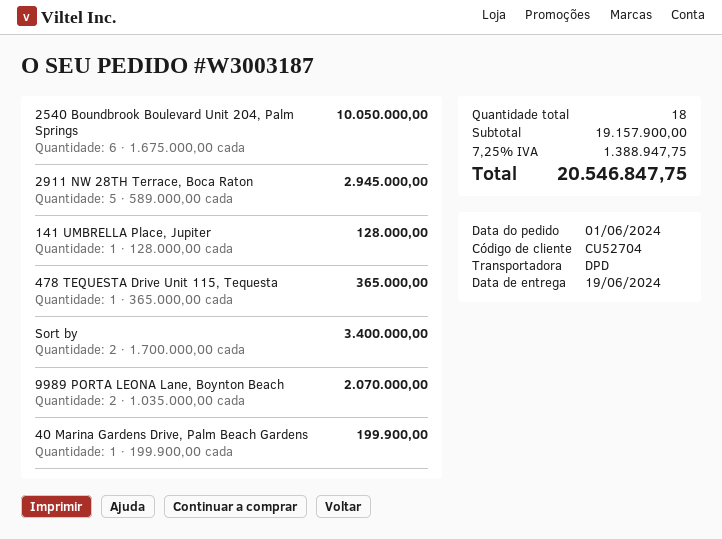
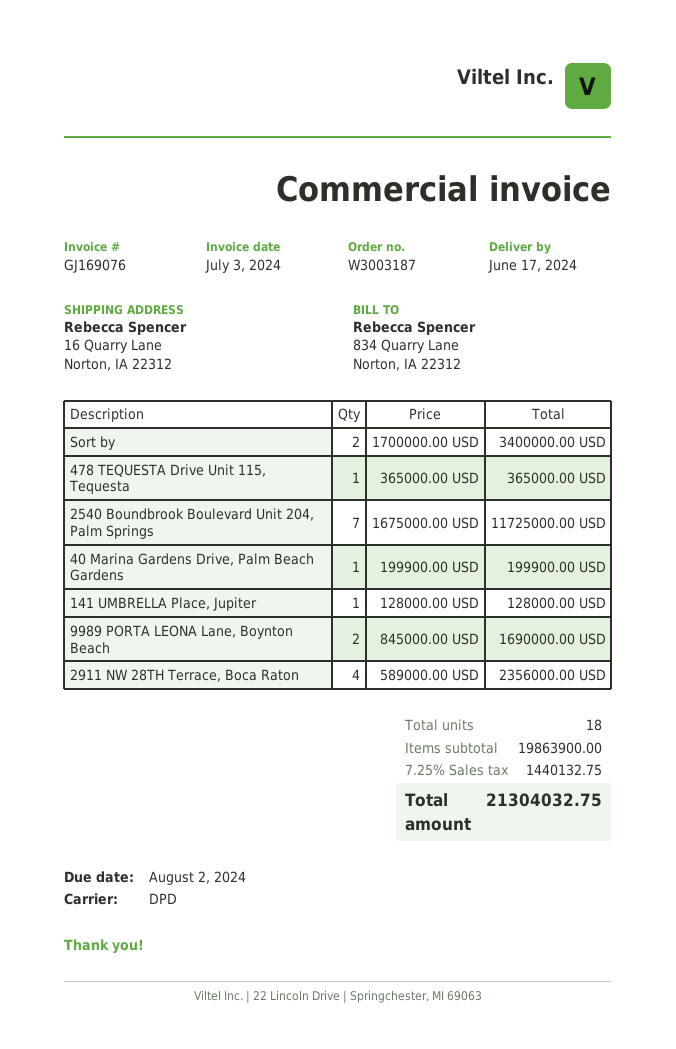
delivery date: 2024-06-19 -> 2024-06-17
2540 Boundbrook Boulevard Unit 204, Palm Springs: 6 x 1675000.00 = 10050000.00 -> 7 x 1675000.00 = 11725000.00
2911 NW 28TH Terrace, Boca Raton: 5 x 589000.00 = 2945000.00 -> 4 x 589000.00 = 2356000.00
9989 PORTA LEONA Lane, Boynton Beach: 2 x 1035000.00 = 2070000.00 -> 2 x 845000.00 = 1690000.00
subtotal: 19157900.00 -> 19863900.00
tax: 7.25% = 1388947.75 -> 7.25% = 1440132.75
total: 20546847.75 -> 21304032.75

